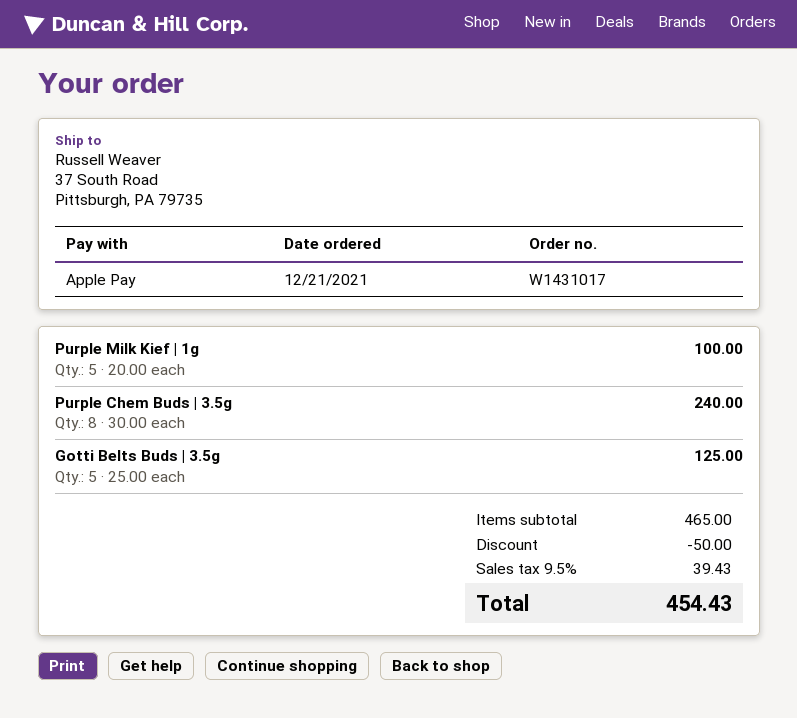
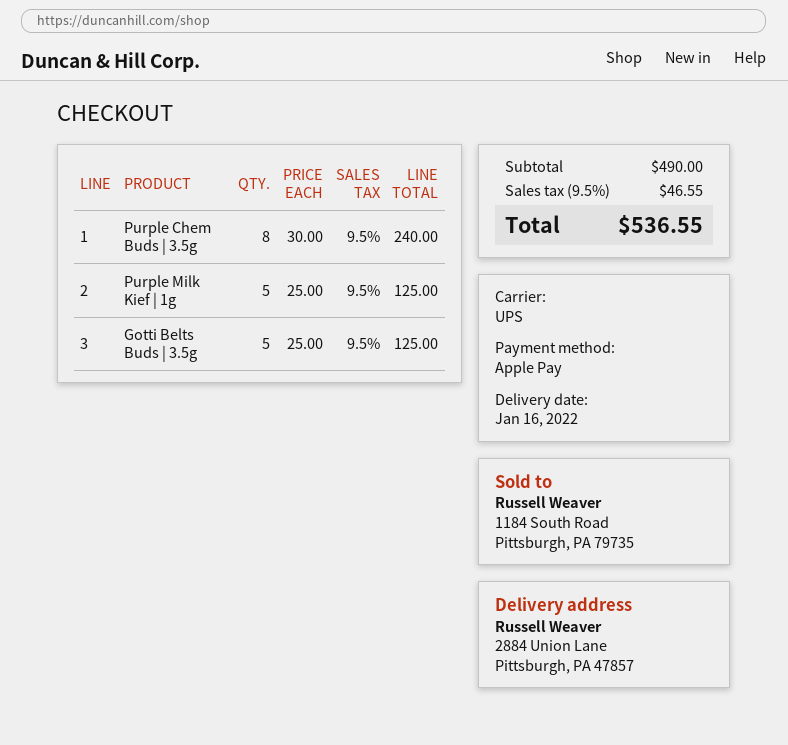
ship to: 37 South Road, Pittsburgh, PA 79735 -> 2884 Union Lane, Pittsburgh, PA 47857
Purple Milk Kief | 1g: 5 x 20.00 = 100.00 -> 5 x 25.00 = 125.00
subtotal: 465.00 -> 490.00
discount: 50.00 -> none
tax: 9.5% = 39.43 -> 9.5% = 46.55
total: 454.43 -> 536.55

